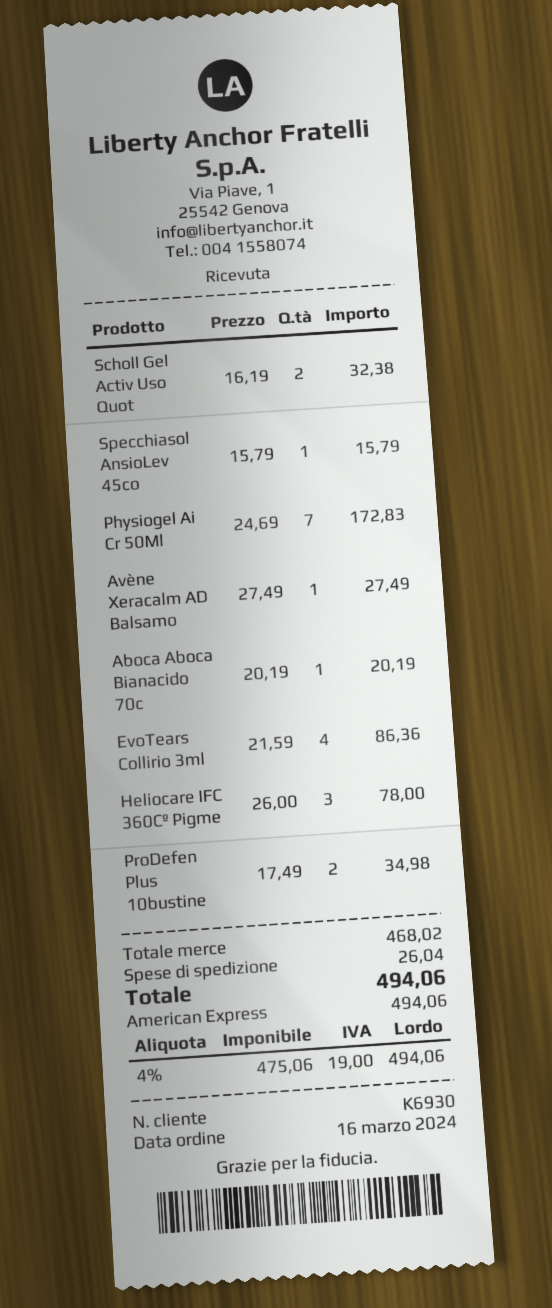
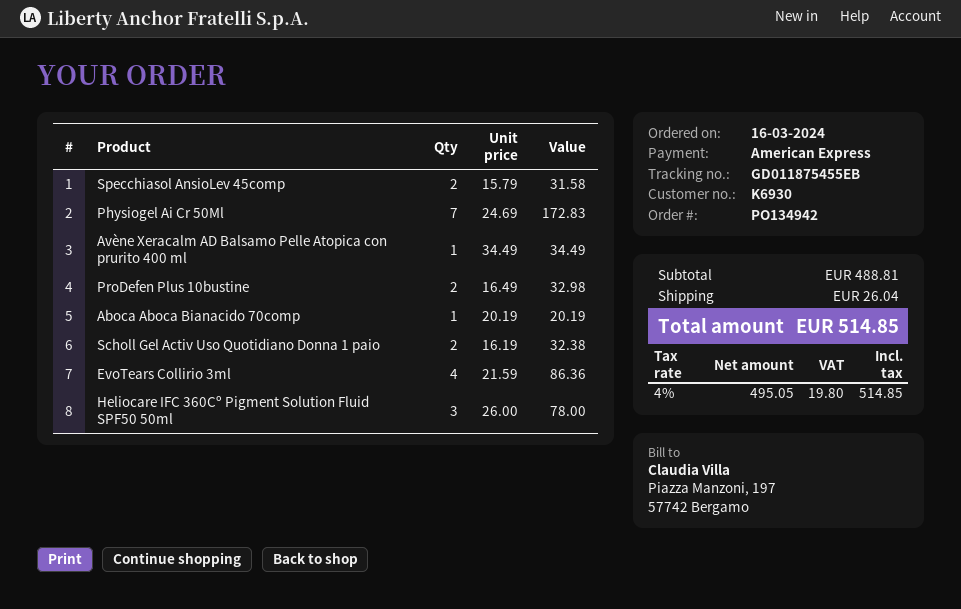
Specchiasol AnsioLev 45co: 1 x 15.79 = 15.79 -> 2 x 15.79 = 31.58
Avène Xeracalm AD Balsamo: 1 x 27.49 = 27.49 -> 1 x 34.49 = 34.49
ProDefen Plus 10bustine: 2 x 17.49 = 34.98 -> 2 x 16.49 = 32.98
subtotal: 468.02 -> 488.81
net: 475.06 -> 495.05
tax: 4% = 19.00 -> 4% = 19.80
total: 494.06 -> 514.85

